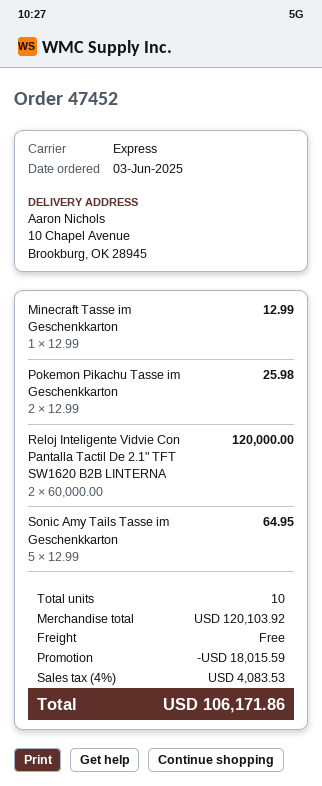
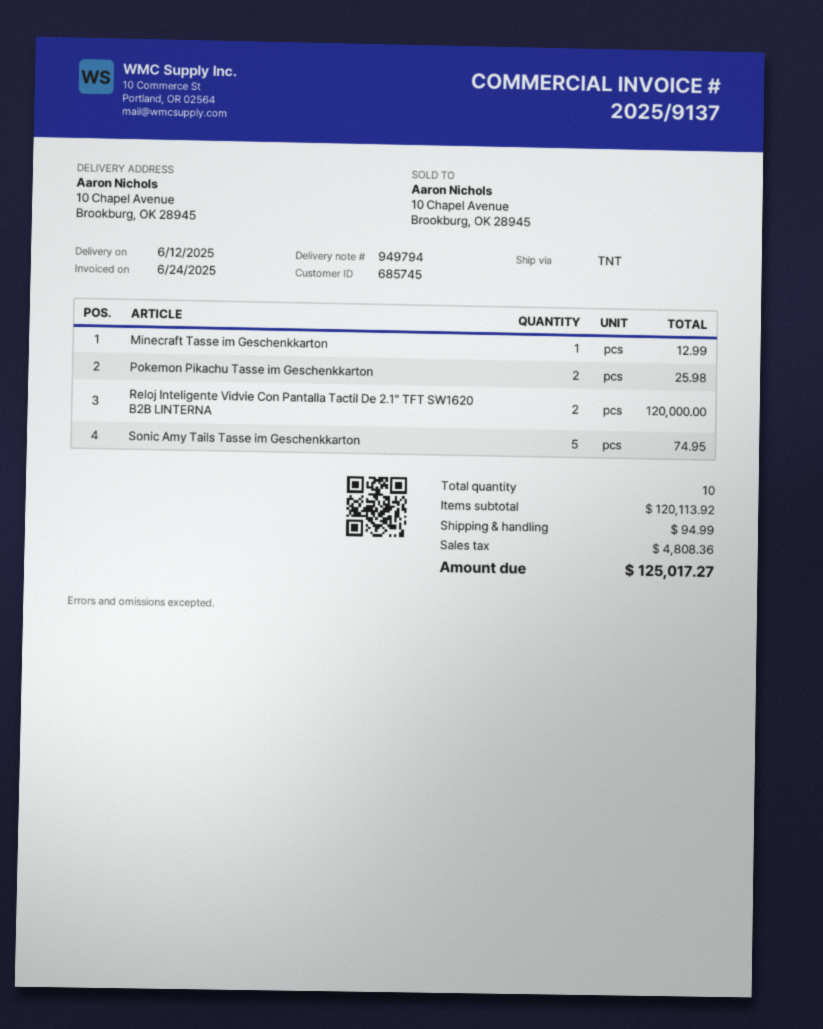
shipping method: express -> TNT
Sonic Amy Tails Tasse im Geschenkkarton: 5 for 64.95 -> 5 for 74.95
subtotal: 120103.92 -> 120113.92
discount: 18015.59 -> none
shipping: 0.00 -> 94.99
tax: 4083.53 -> 4808.36
total: 106171.86 -> 125017.27

